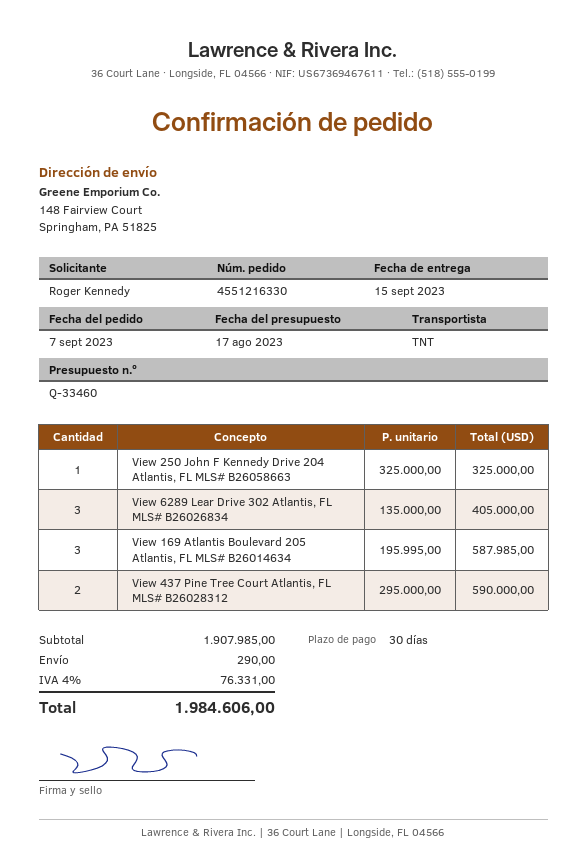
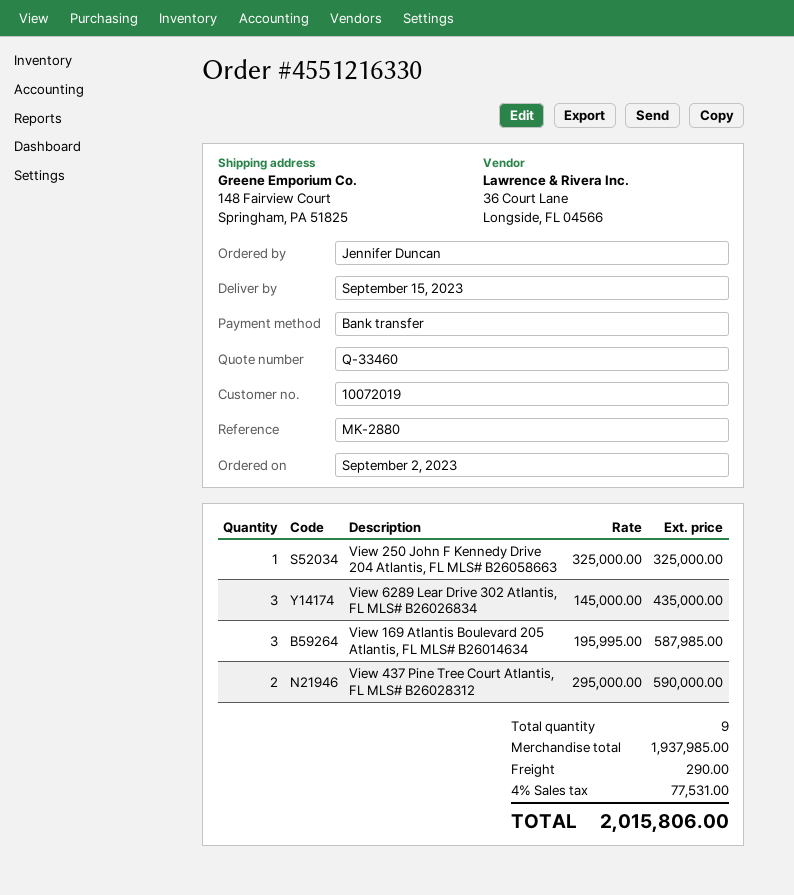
order date: 2023-09-07 -> 2023-09-02
ordered by: Roger Kennedy -> Jennifer Duncan
View 6289 Lear Drive 302 Atlantis, FL MLS# B26026834: 3 x 135000.00 = 405000.00 -> 3 x 145000.00 = 435000.00
subtotal: 1907985.00 -> 1937985.00
tax: 4% = 76331.00 -> 4% = 77531.00
total: 1984606.00 -> 2015806.00

